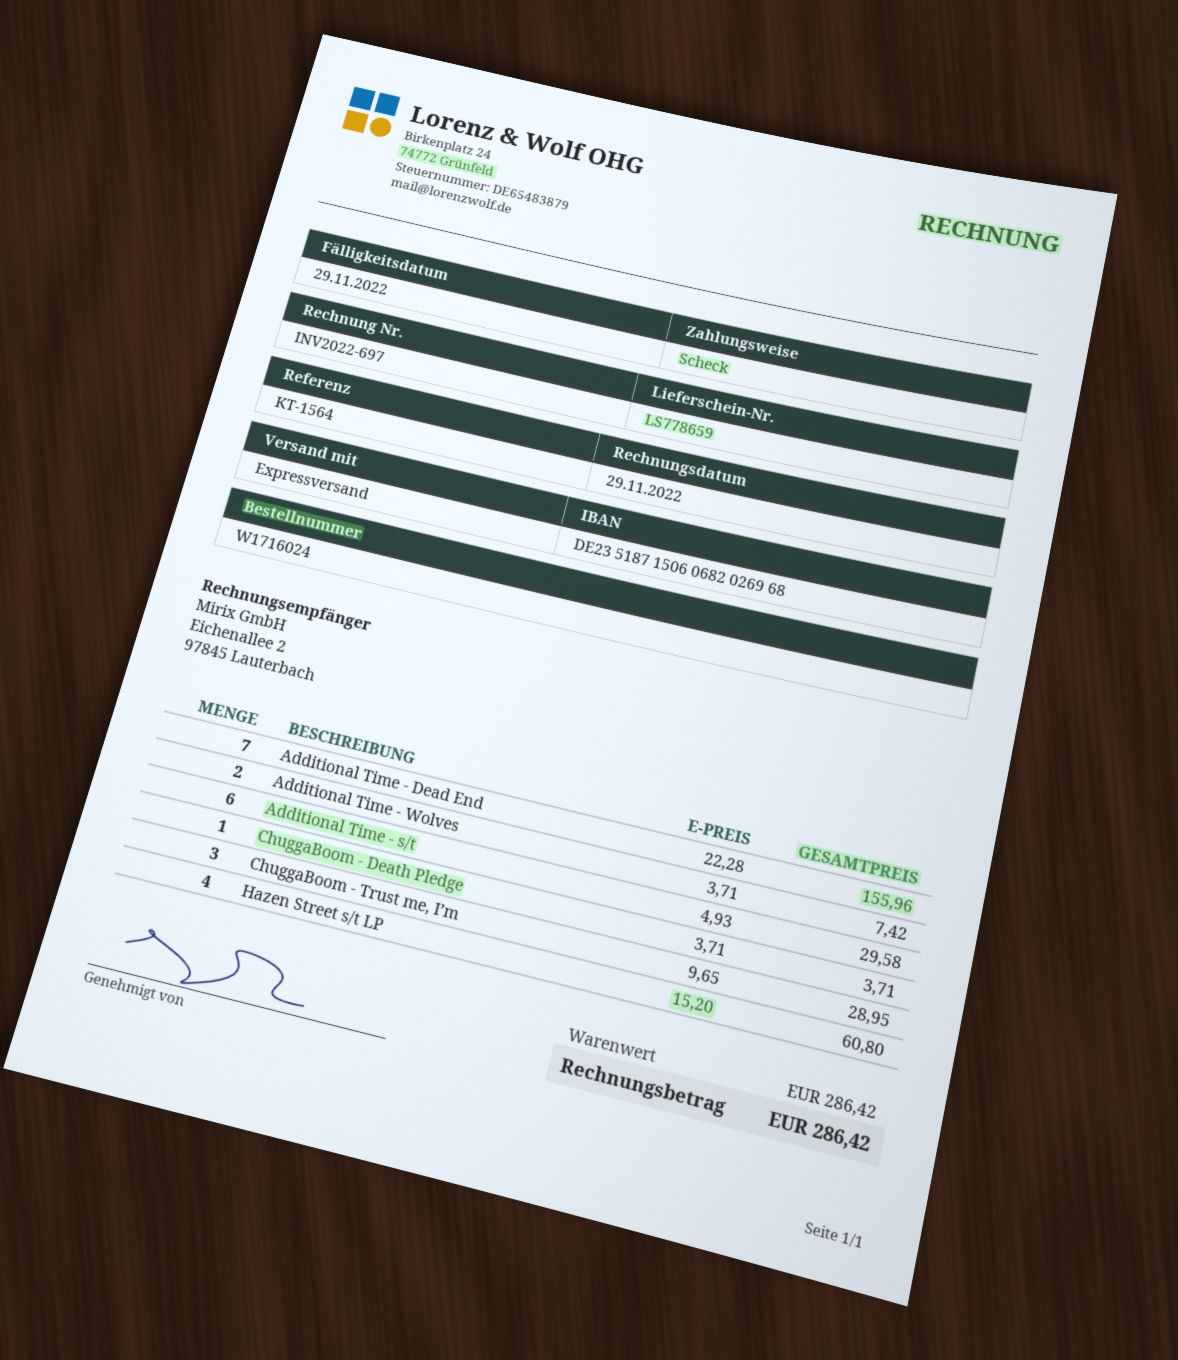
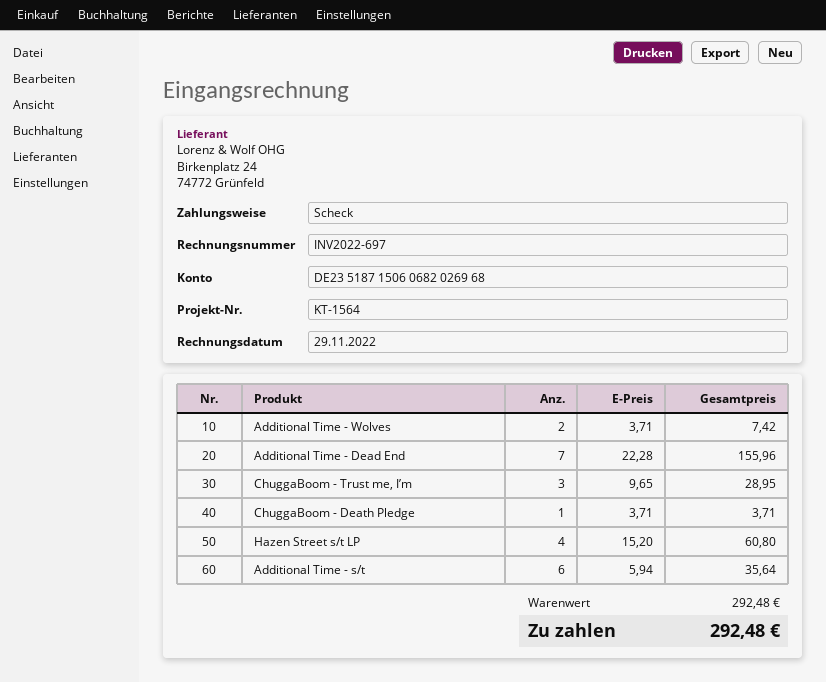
Additional Time - s/t: 6 x 4.93 = 29.58 -> 6 x 5.94 = 35.64
subtotal: 286.42 -> 292.48
total: 286.42 -> 292.48

